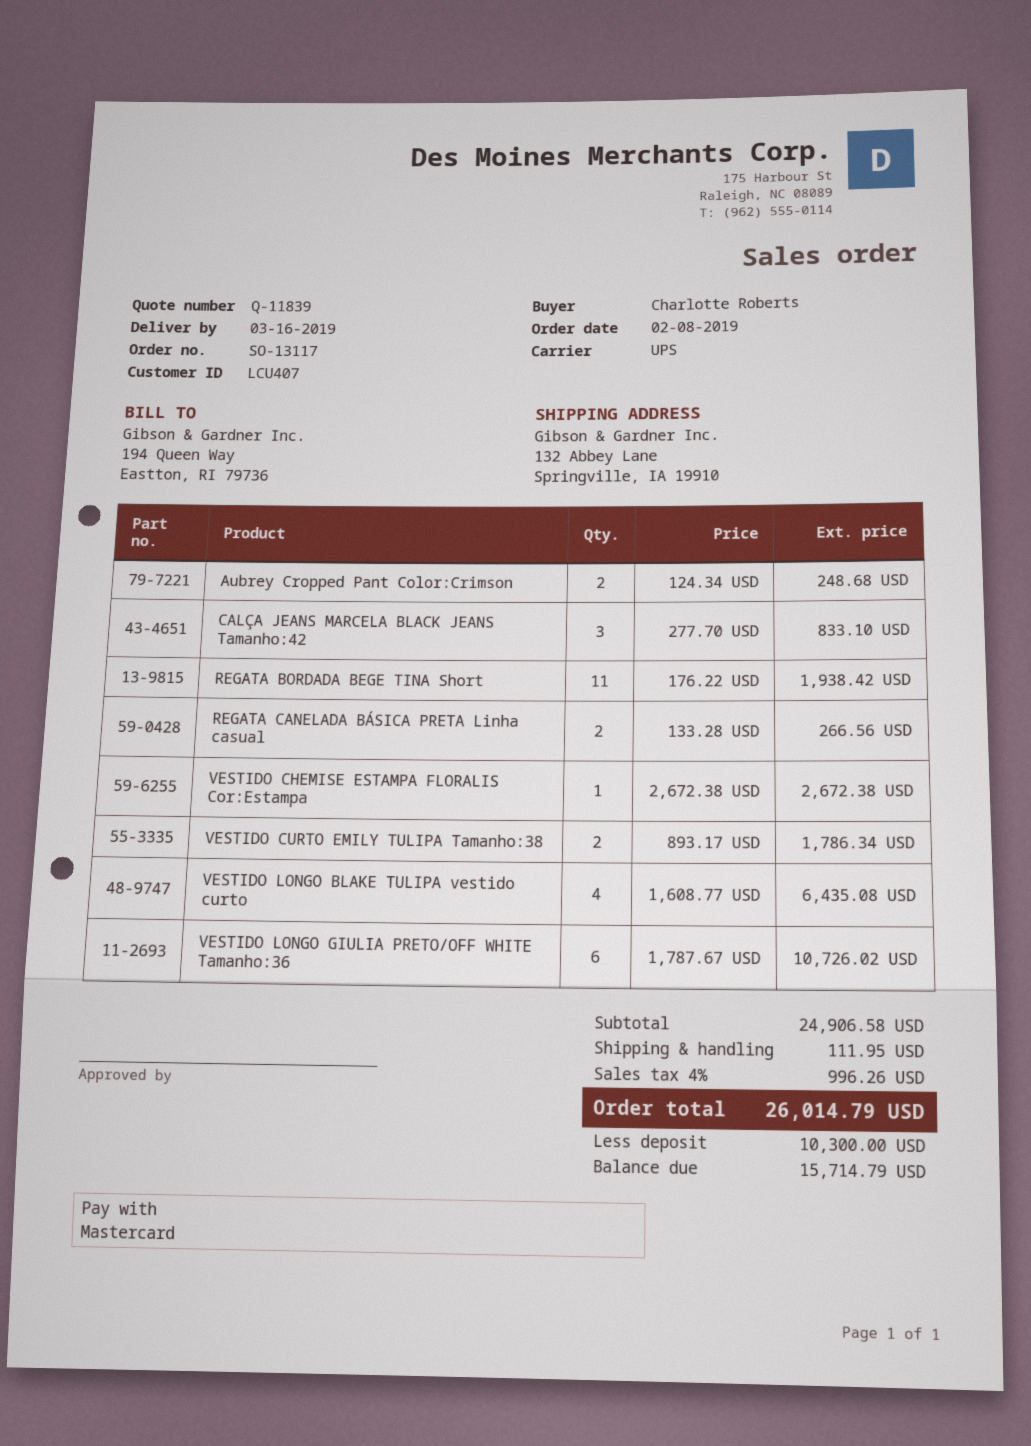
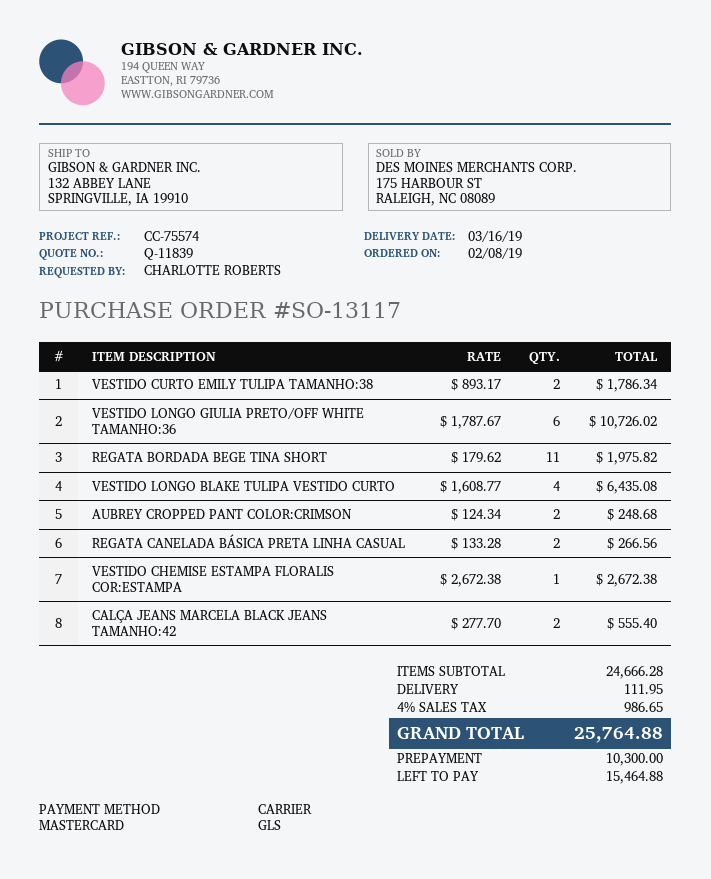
shipping method: UPS -> GLS
CALÇA JEANS MARCELA BLACK JEANS Tamanho:42: 3 x 277.70 = 833.10 -> 2 x 277.70 = 555.40
REGATA BORDADA BEGE TINA Short: 11 x 176.22 = 1938.42 -> 11 x 179.62 = 1975.82
subtotal: 24906.58 -> 24666.28
tax: 4% = 996.26 -> 4% = 986.65
total: 26014.79 -> 25764.88
balance: 15714.79 -> 15464.88

